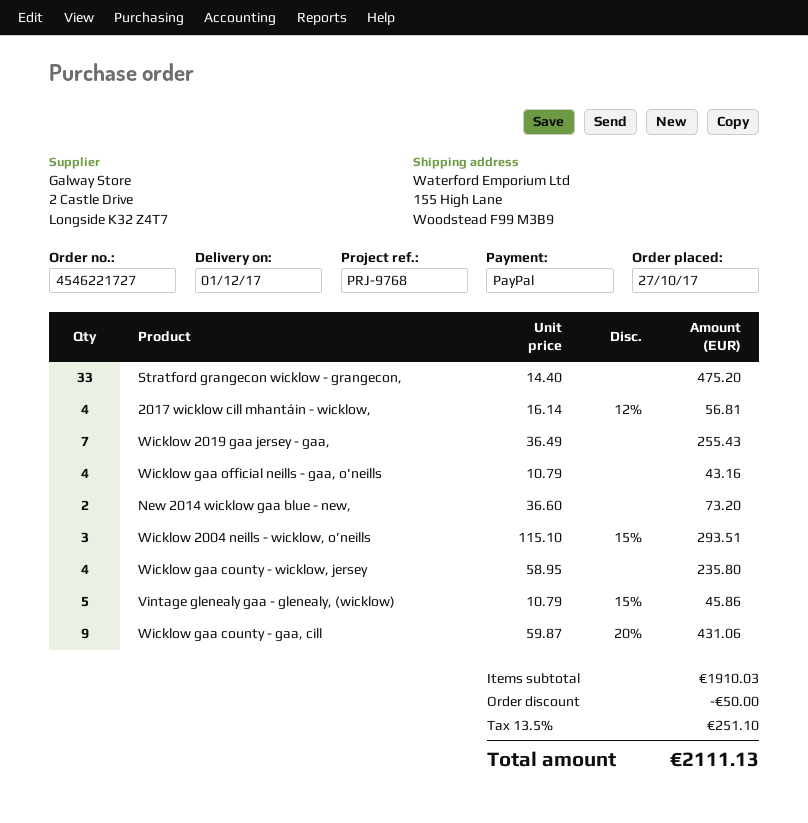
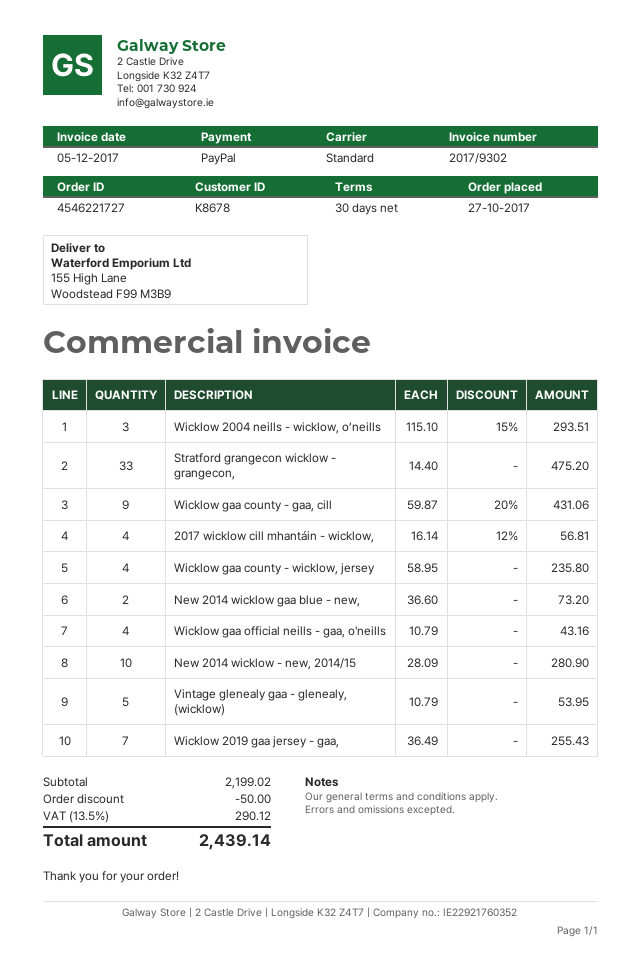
Vintage glenealy gaa - glenealy, (wicklow): 5 x 10.79 - 15% = 45.86 -> 5 x 10.79 = 53.95
New 2014 wicklow - new, 2014/15: none -> 10 x 28.09 = 280.90
subtotal: 1910.03 -> 2199.02
tax: 13.5% = 251.10 -> 13.5% = 290.12
total: 2111.13 -> 2439.14

